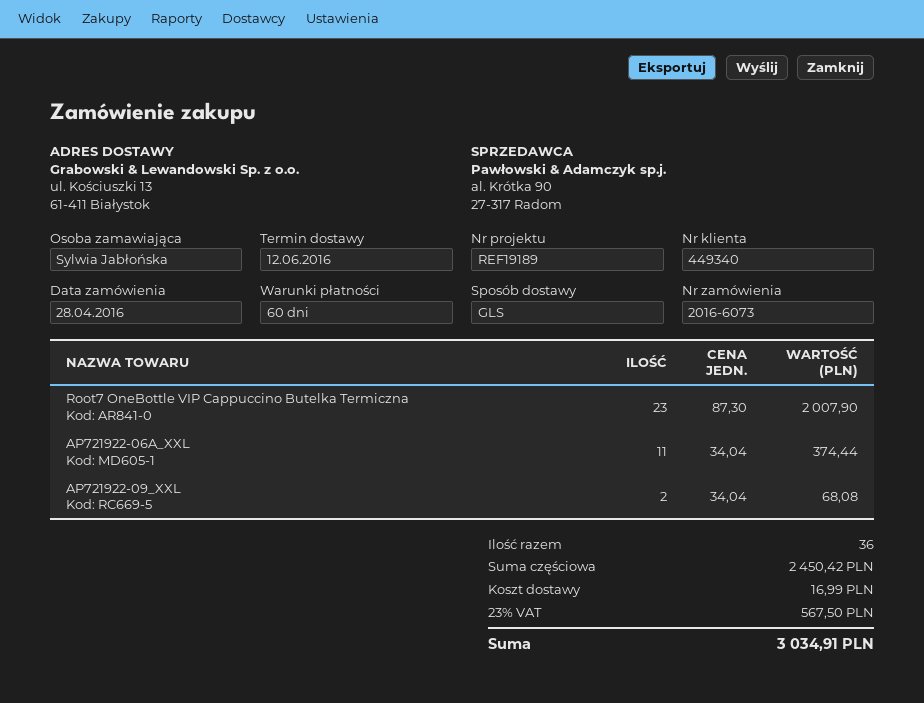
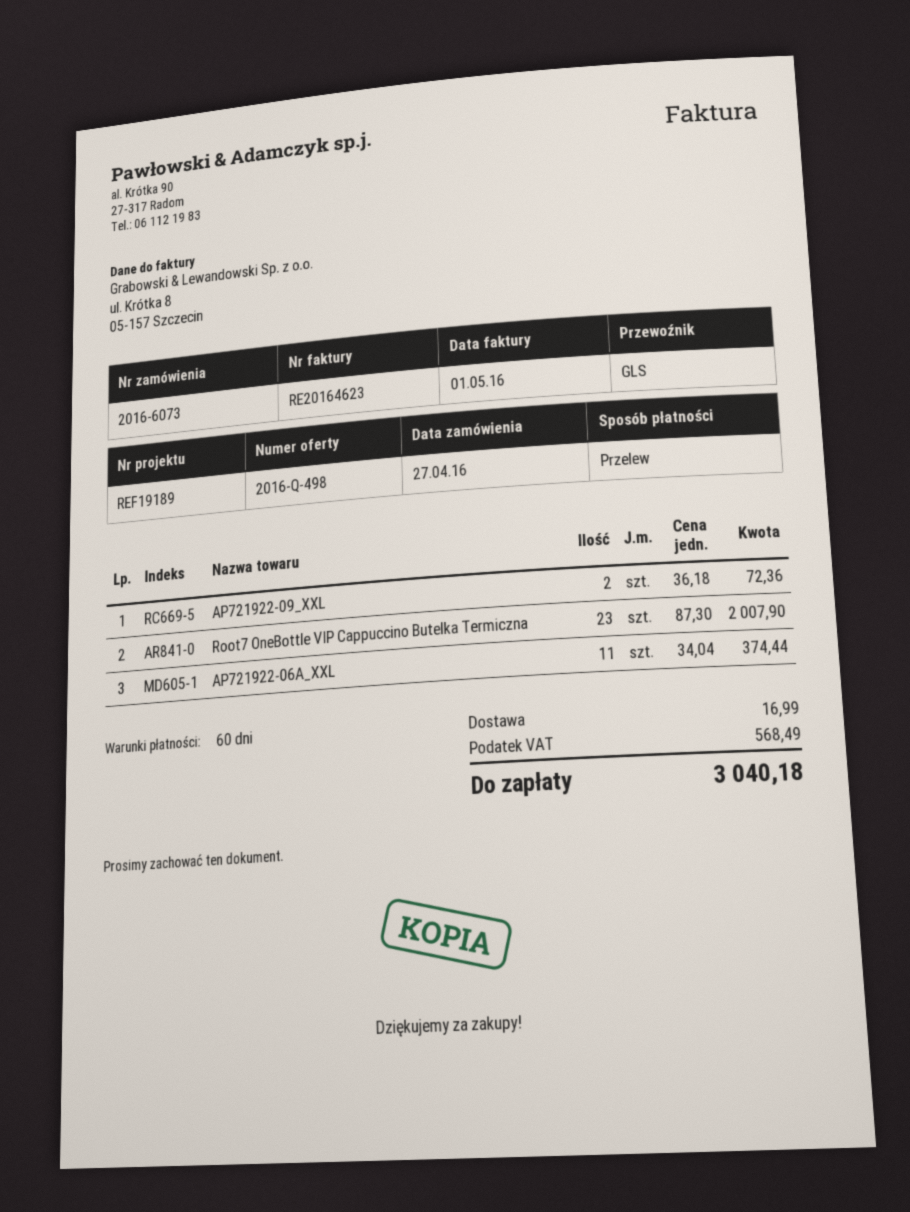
order date: 2016-04-28 -> 2016-04-27
AP721922-09_XXL: 2 x 34.04 = 68.08 -> 2 x 36.18 = 72.36
tax: 567.50 -> 568.49
total: 3034.91 -> 3040.18

